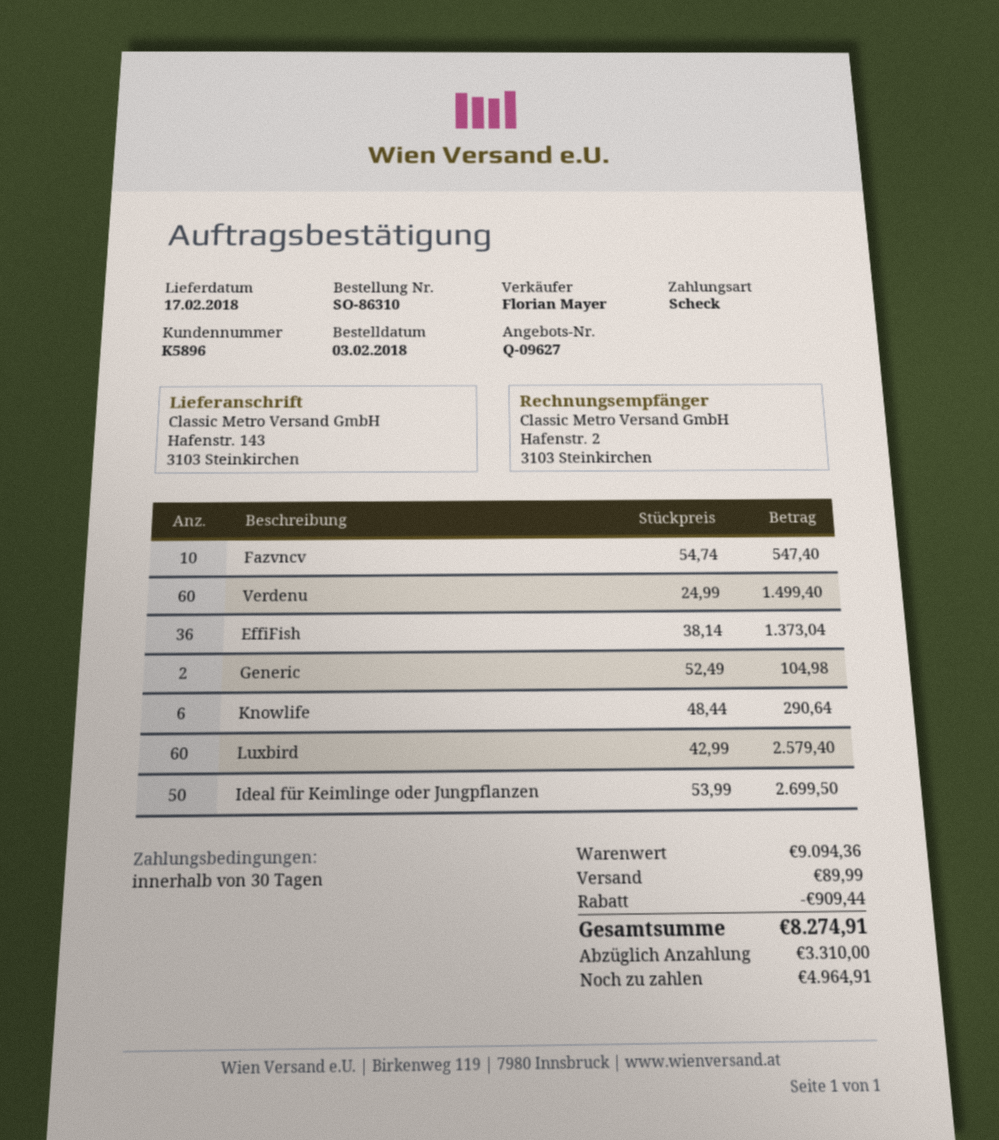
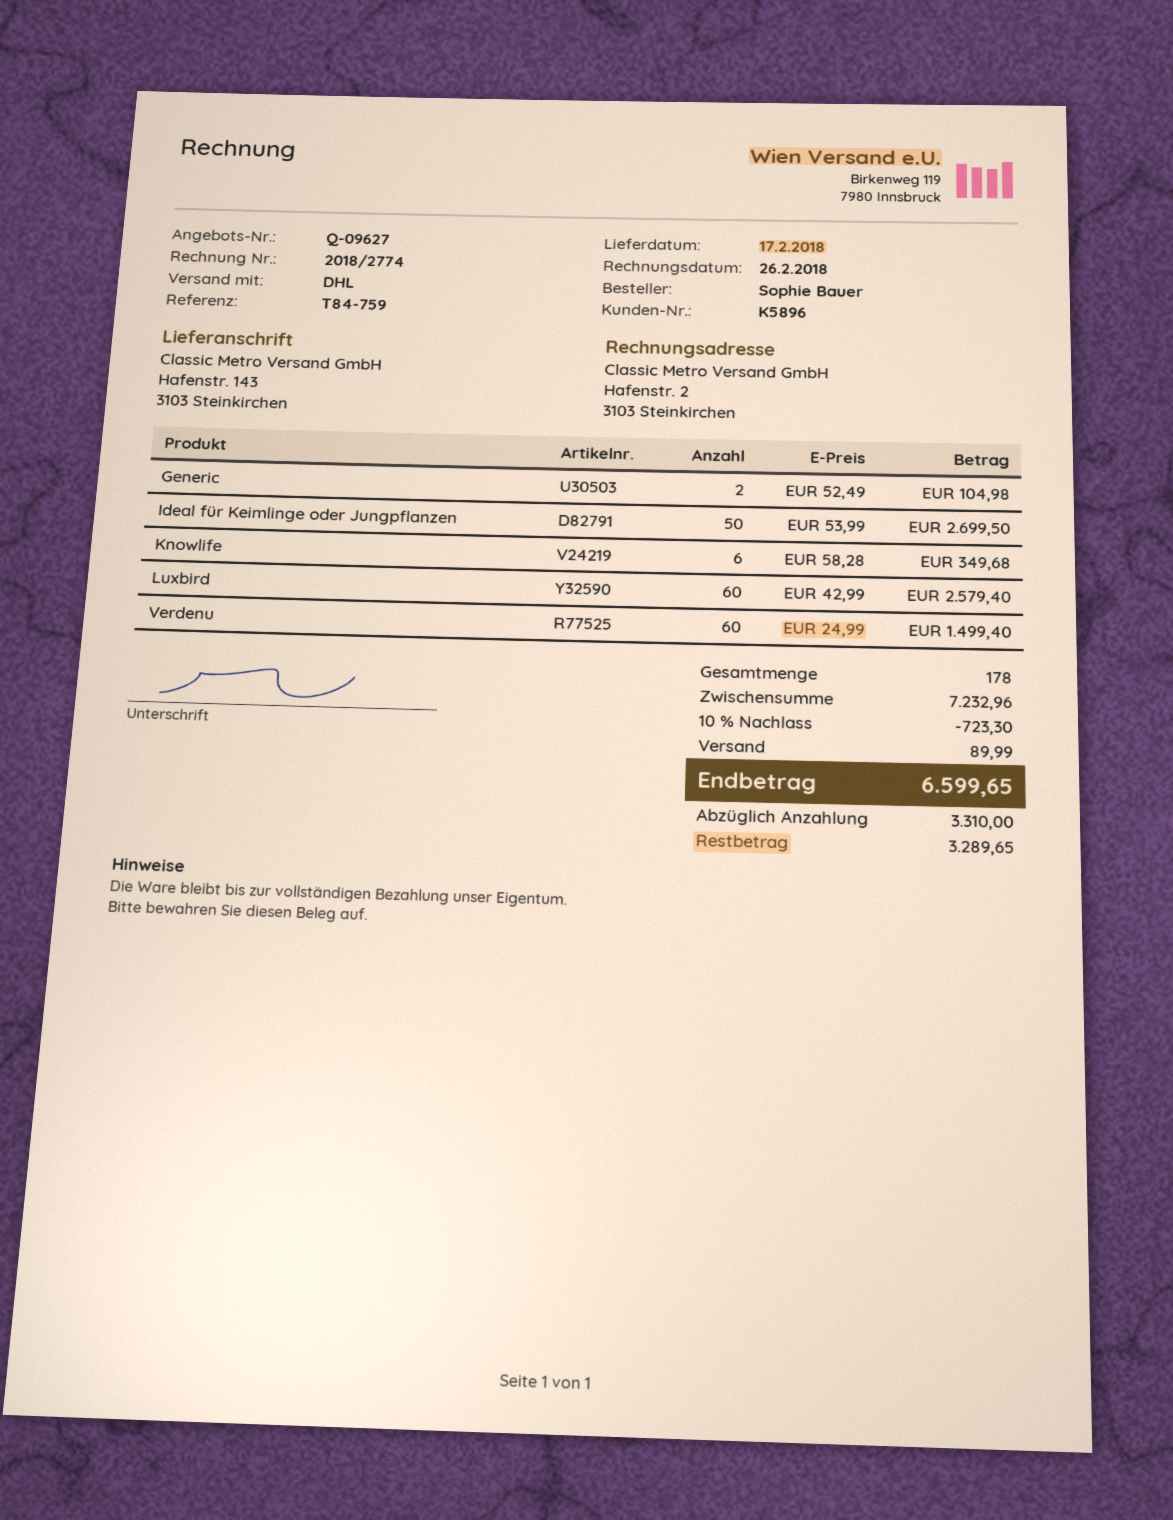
Fazvncv: 10 x 54.74 = 547.40 -> none
EffiFish: 36 x 38.14 = 1373.04 -> none
Knowlife: 6 x 48.44 = 290.64 -> 6 x 58.28 = 349.68
subtotal: 9094.36 -> 7232.96
discount: 909.44 -> 723.30
total: 8274.91 -> 6599.65
balance: 4964.91 -> 3289.65

